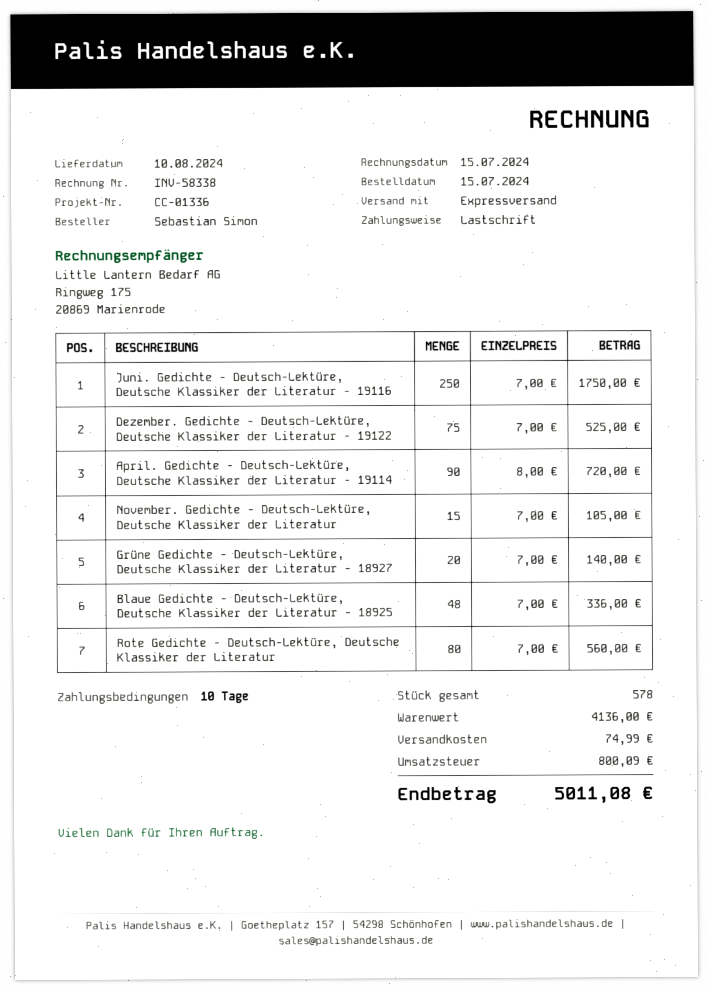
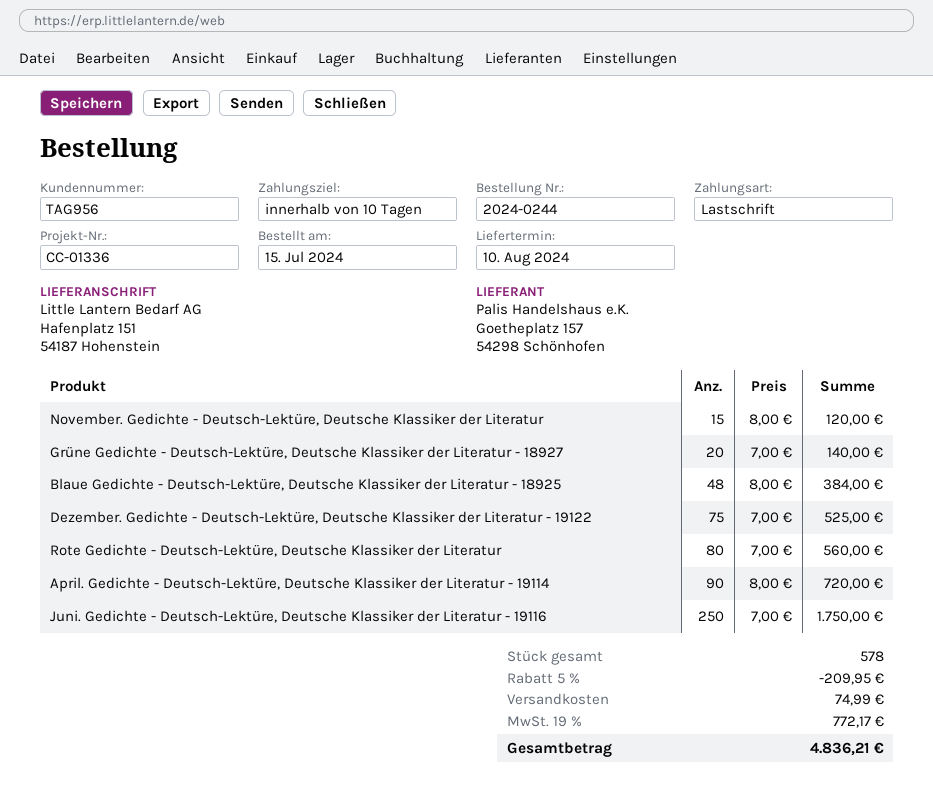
November. Gedichte - Deutsch-Lektüre, Deutsche Klassiker der Literatur: 15 x 7.00 = 105.00 -> 15 x 8.00 = 120.00
Blaue Gedichte - Deutsch-Lektüre, Deutsche Klassiker der Literatur - 18925: 48 x 7.00 = 336.00 -> 48 x 8.00 = 384.00
discount: none -> 5% = 209.95
tax: 800.09 -> 772.17
total: 5011.08 -> 4836.21

